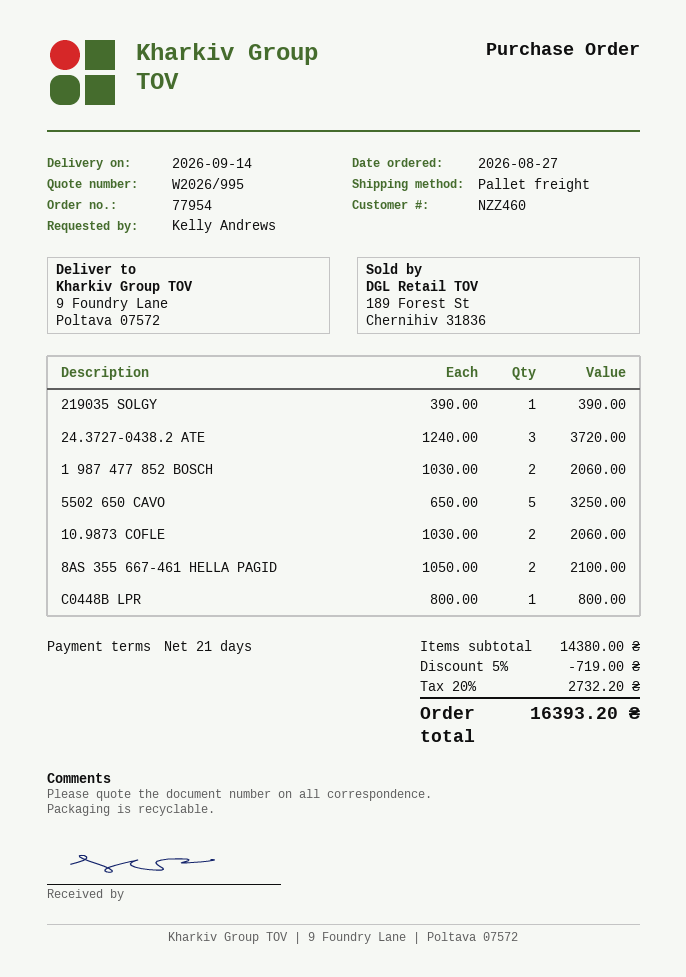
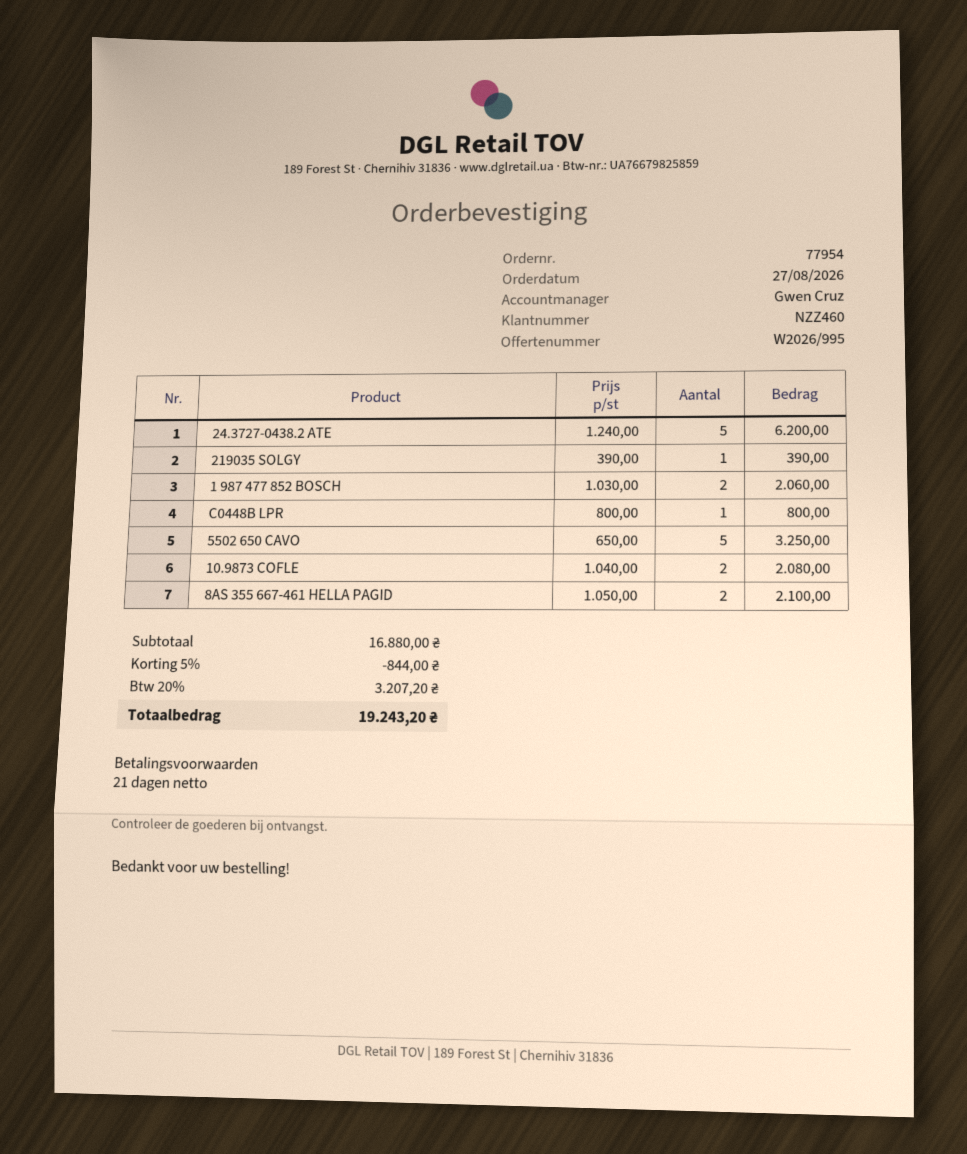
24.3727-0438.2 ATE: 3 x 1240.00 = 3720.00 -> 5 x 1240.00 = 6200.00
10.9873 COFLE: 2 x 1030.00 = 2060.00 -> 2 x 1040.00 = 2080.00
subtotal: 14380.00 -> 16880.00
discount: 5% = 719.00 -> 5% = 844.00
tax: 20% = 2732.20 -> 20% = 3207.20
total: 16393.20 -> 19243.20

